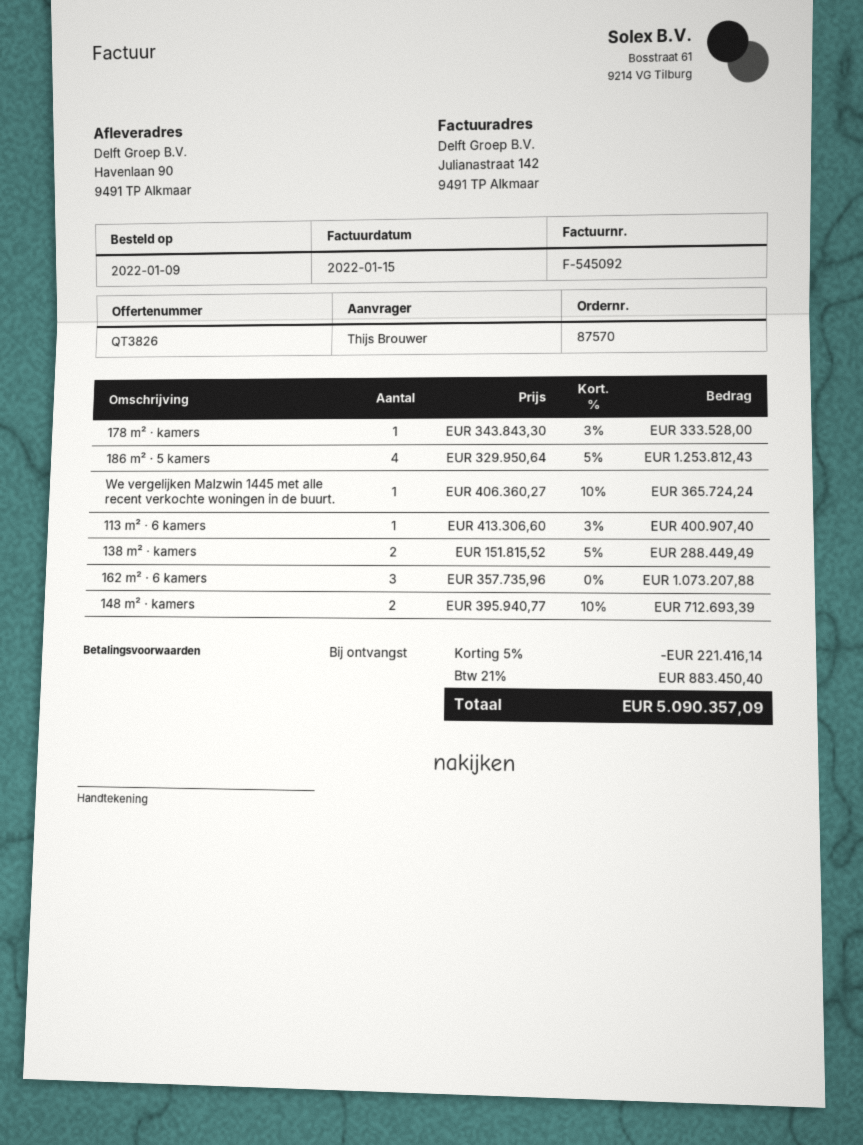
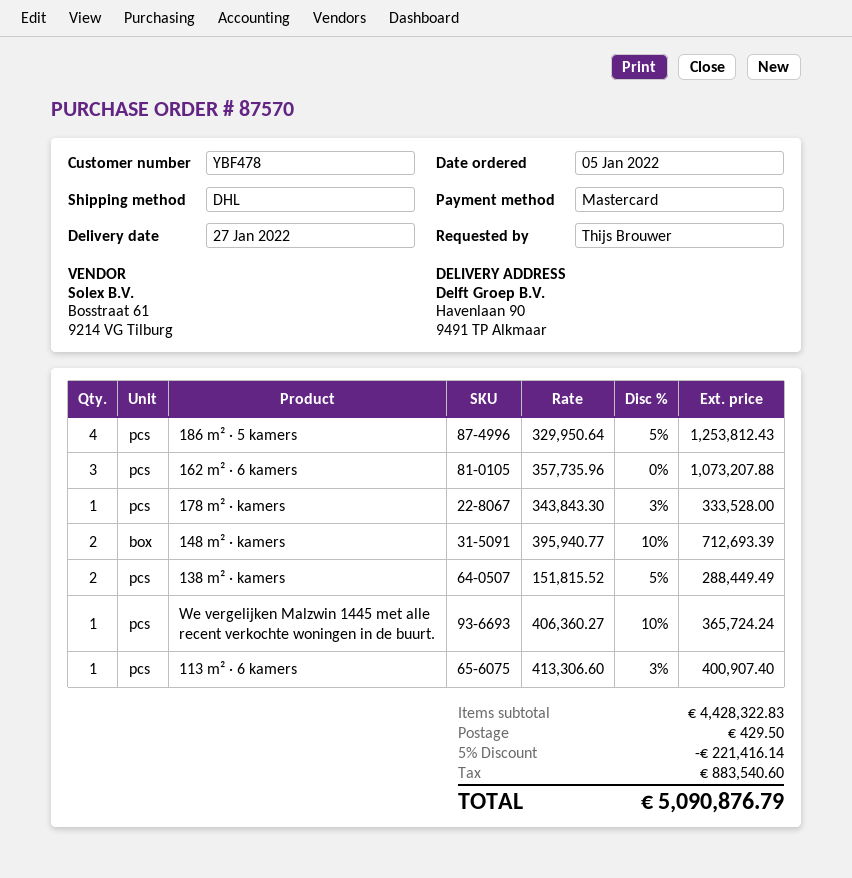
order date: 2022-01-09 -> 2022-01-05
shipping: none -> 429.50
tax: 883450.40 -> 883540.60
total: 5090357.09 -> 5090876.79

